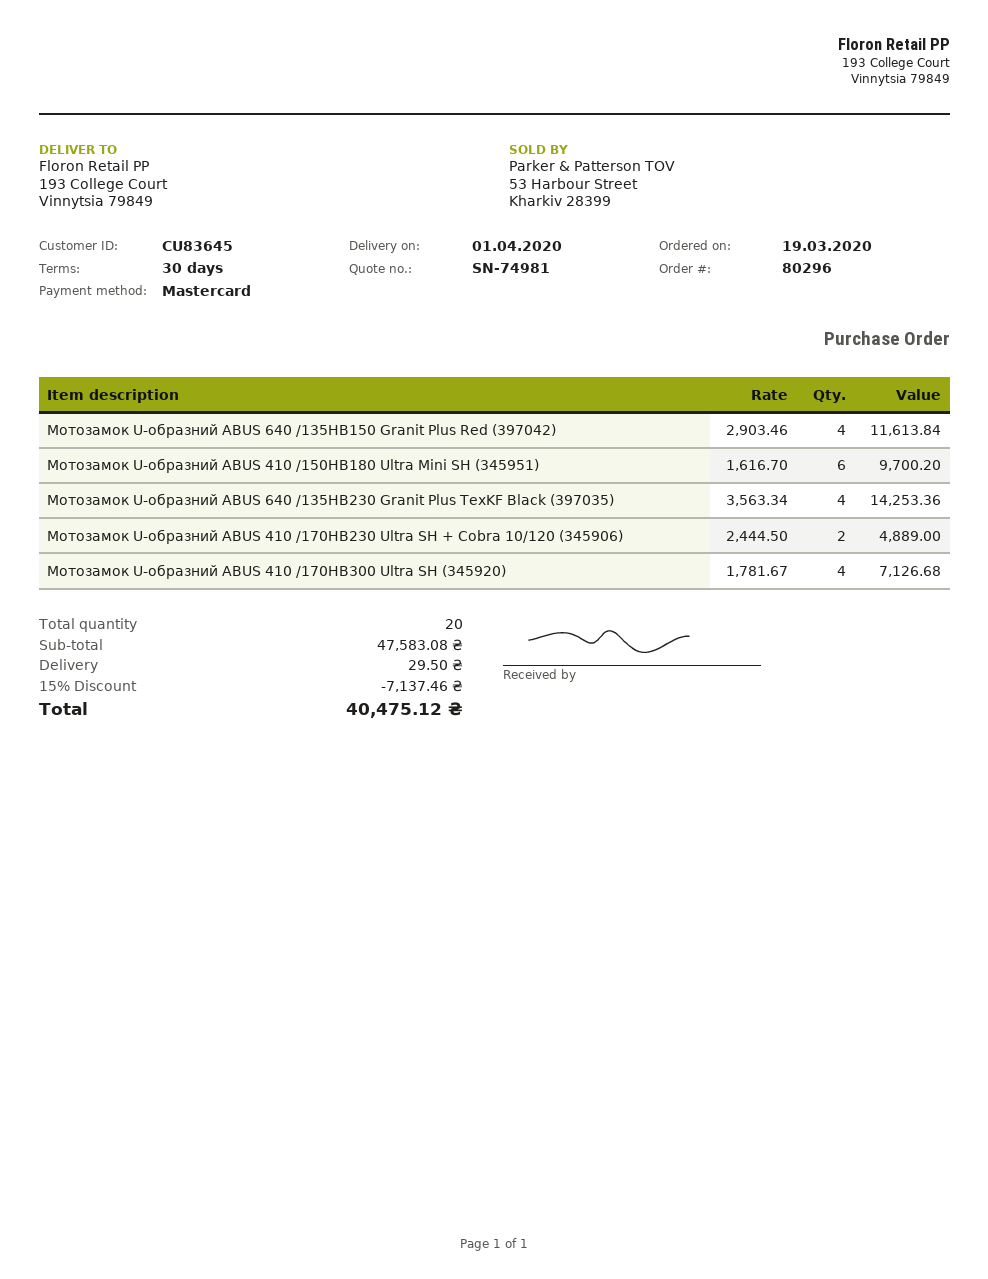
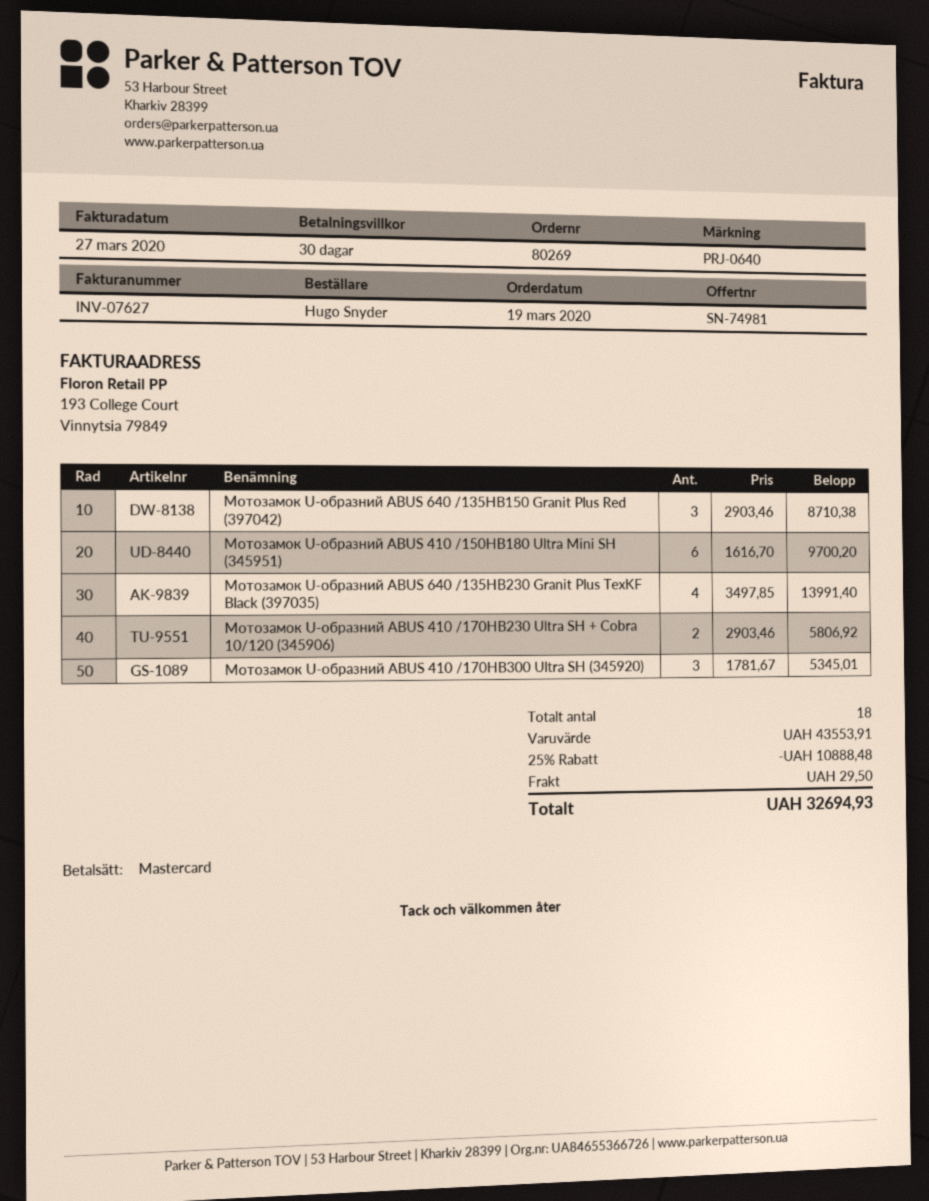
order number: 80296 -> 80269
Мотозамок U-образний ABUS 640 /135HB150 Granit Plus Red (397042): 4 x 2903.46 = 11613.84 -> 3 x 2903.46 = 8710.38
Мотозамок U-образний ABUS 640 /135HB230 Granit Plus TexKF Black (397035): 4 x 3563.34 = 14253.36 -> 4 x 3497.85 = 13991.40
Мотозамок U-образний ABUS 410 /170HB230 Ultra SH + Cobra 10/120 (345906): 2 x 2444.50 = 4889.00 -> 2 x 2903.46 = 5806.92
Мотозамок U-образний ABUS 410 /170HB300 Ultra SH (345920): 4 x 1781.67 = 7126.68 -> 3 x 1781.67 = 5345.01
total quantity: 20 -> 18
subtotal: 47583.08 -> 43553.91
discount: 15% = 7137.46 -> 25% = 10888.48
total: 40475.12 -> 32694.93

